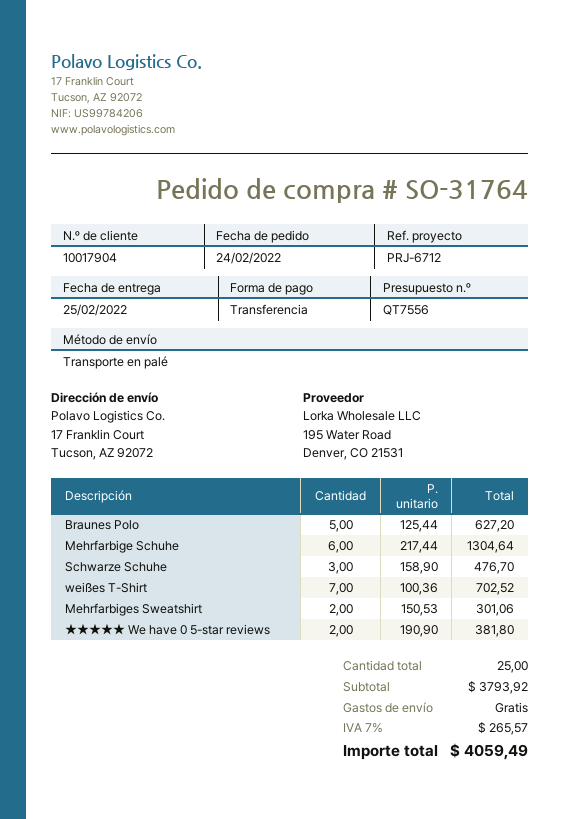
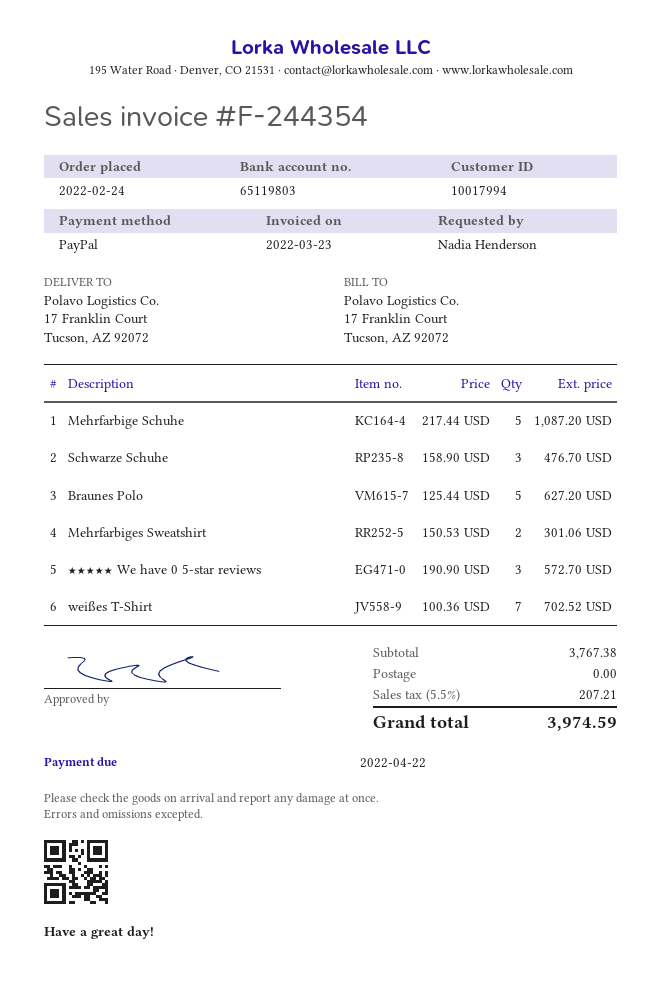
customer number: 10017904 -> 10017994
payment method: bank transfer -> PayPal
Mehrfarbige Schuhe: 6 x 217.44 = 1304.64 -> 5 x 217.44 = 1087.20
★★★★★ We have 0 5-star reviews: 2 x 190.90 = 381.80 -> 3 x 190.90 = 572.70
subtotal: 3793.92 -> 3767.38
tax: 7% = 265.57 -> 5.5% = 207.21
total: 4059.49 -> 3974.59

